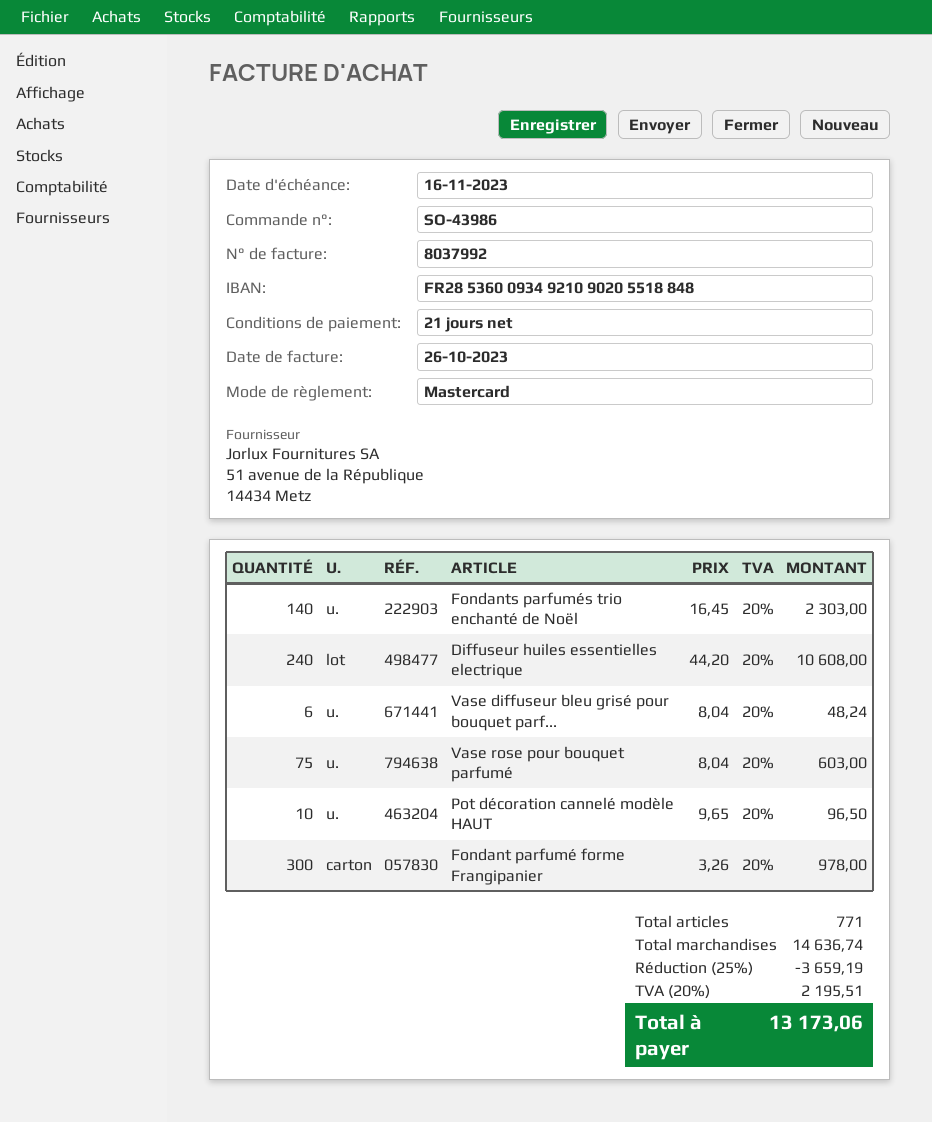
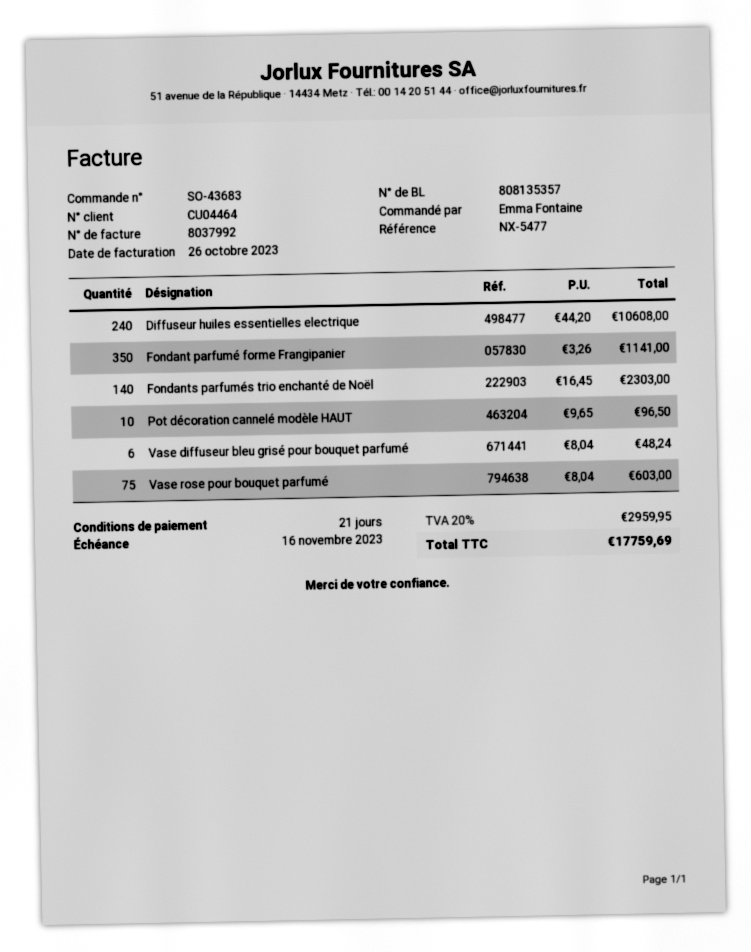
order number: SO-43986 -> SO-43683
Fondant parfumé forme Frangipanier: 300 x 3.26 = 978.00 -> 350 x 3.26 = 1141.00
discount: 25% = 3659.19 -> none
tax: 20% = 2195.51 -> 20% = 2959.95
total: 13173.06 -> 17759.69

